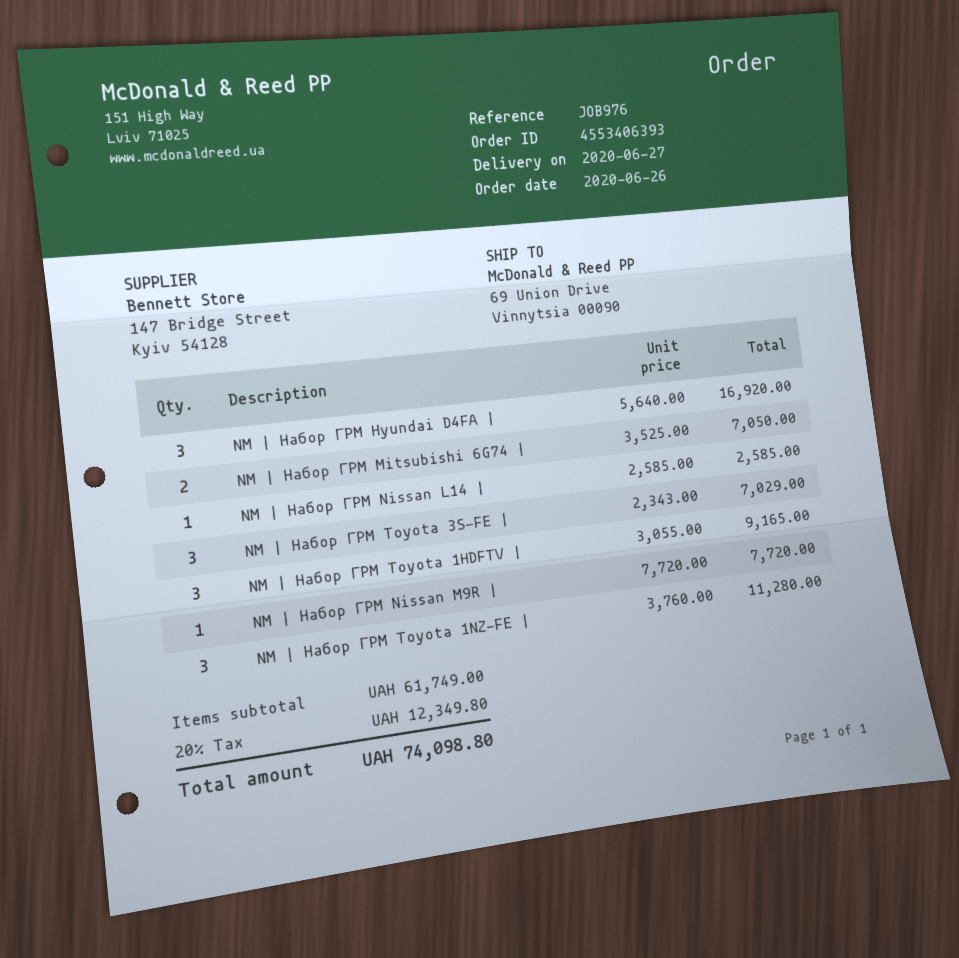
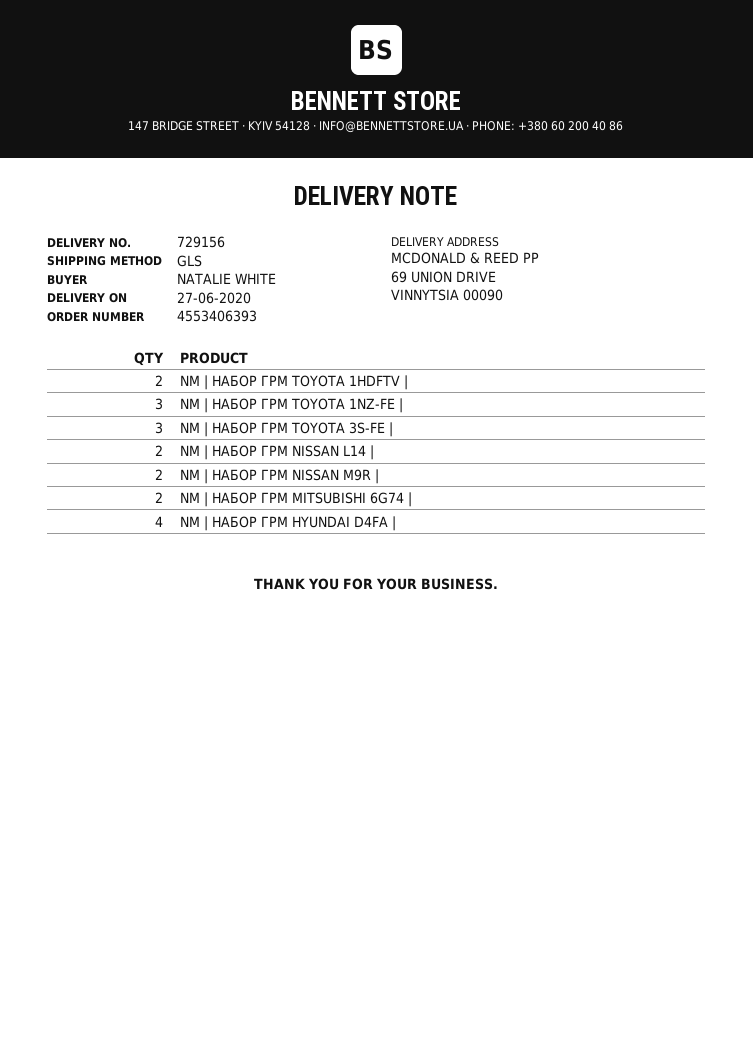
NM | Набор ГРМ Hyundai D4FA |: 3 -> 4
NM | Набор ГРМ Nissan L14 |: 1 -> 2
NM | Набор ГРМ Toyota 1HDFTV |: 3 -> 2
NM | Набор ГРМ Nissan M9R |: 1 -> 2

